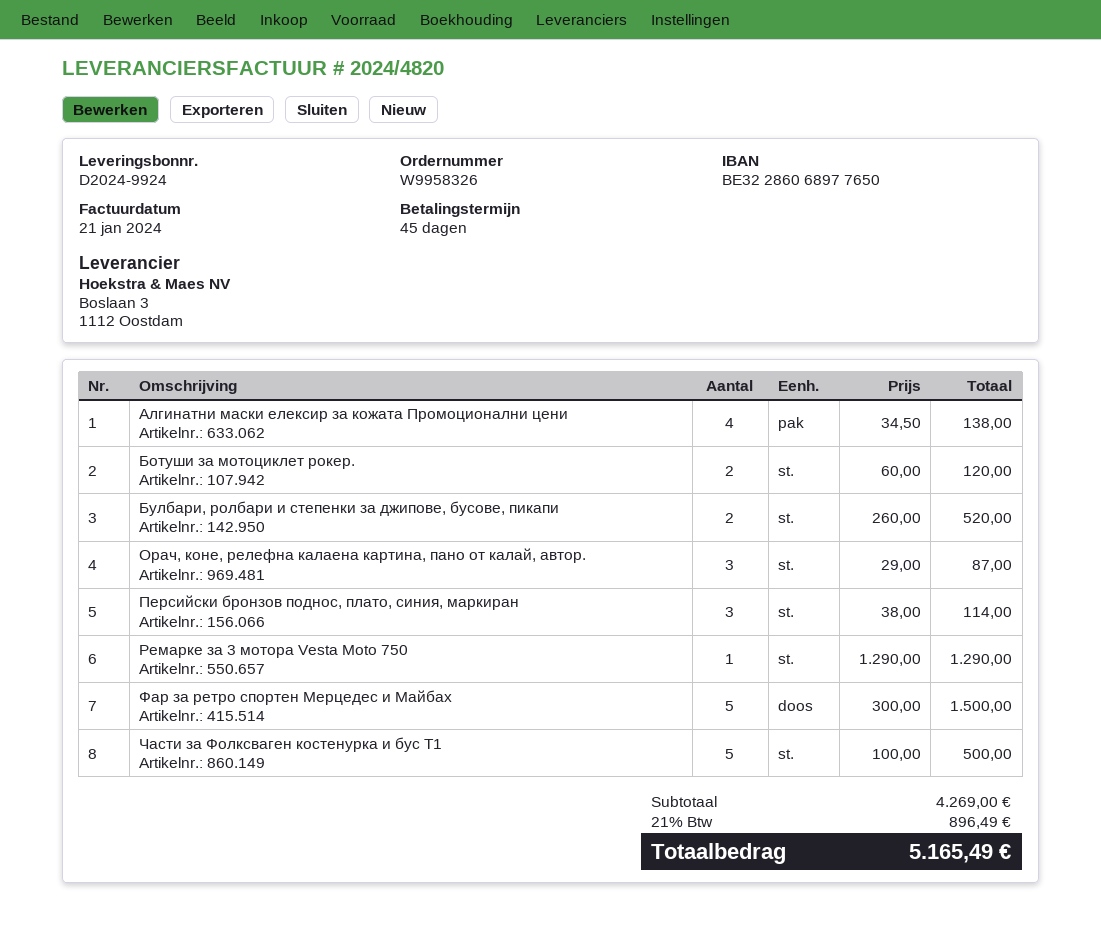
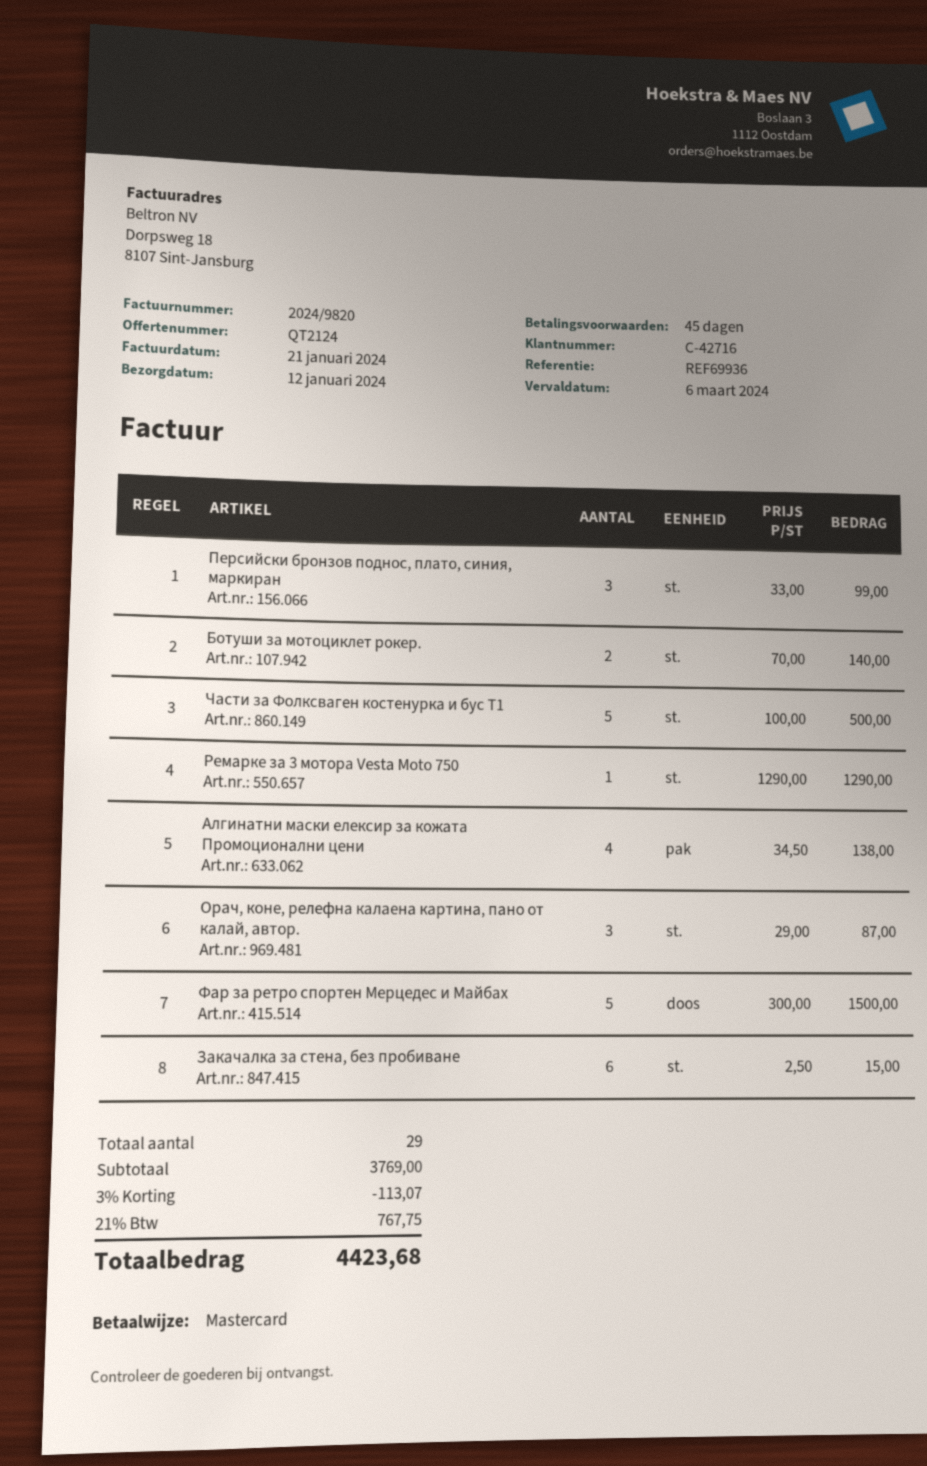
invoice number: 2024/4820 -> 2024/9820
Ботуши за мотоциклет рокер.: 2 x 60.00 = 120.00 -> 2 x 70.00 = 140.00
Булбари, ролбари и степенки за джипове, бусове, пикапи: 2 x 260.00 = 520.00 -> none
Персийски бронзов поднос, плато, синия, маркиран: 3 x 38.00 = 114.00 -> 3 x 33.00 = 99.00
Закачалка за стена, без пробиване: none -> 6 x 2.50 = 15.00
subtotal: 4269.00 -> 3769.00
discount: none -> 3% = 113.07
tax: 21% = 896.49 -> 21% = 767.75
total: 5165.49 -> 4423.68

